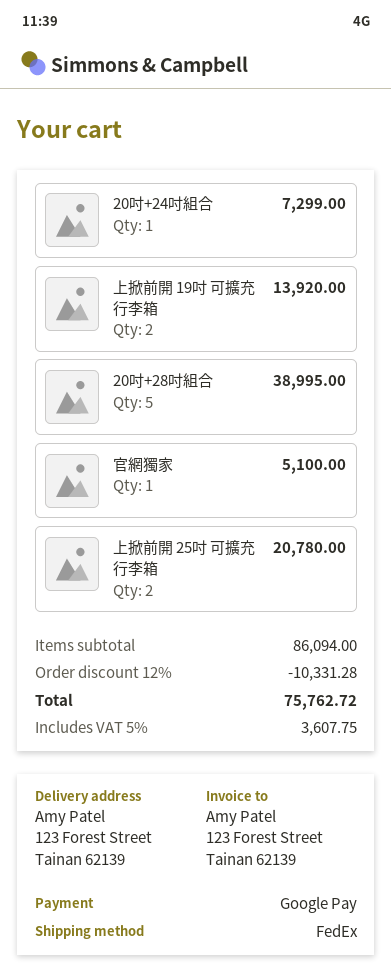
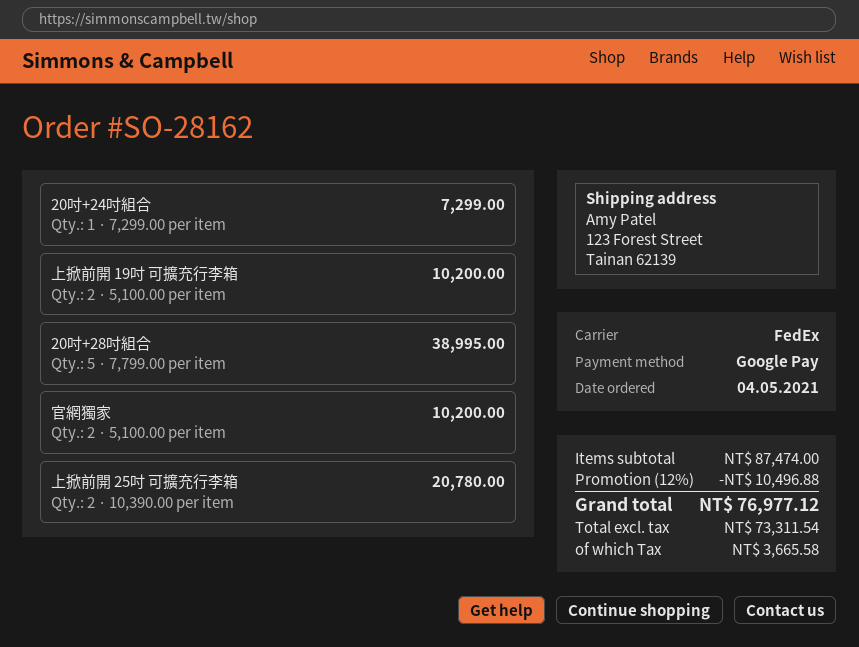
上掀前開 19吋 可擴充行李箱: 2 for 13920.00 -> 2 for 10200.00
官網獨家: 1 for 5100.00 -> 2 for 10200.00
subtotal: 86094.00 -> 87474.00
discount: 12% = 10331.28 -> 12% = 10496.88
tax: 3607.75 -> 3665.58
total: 75762.72 -> 76977.12

